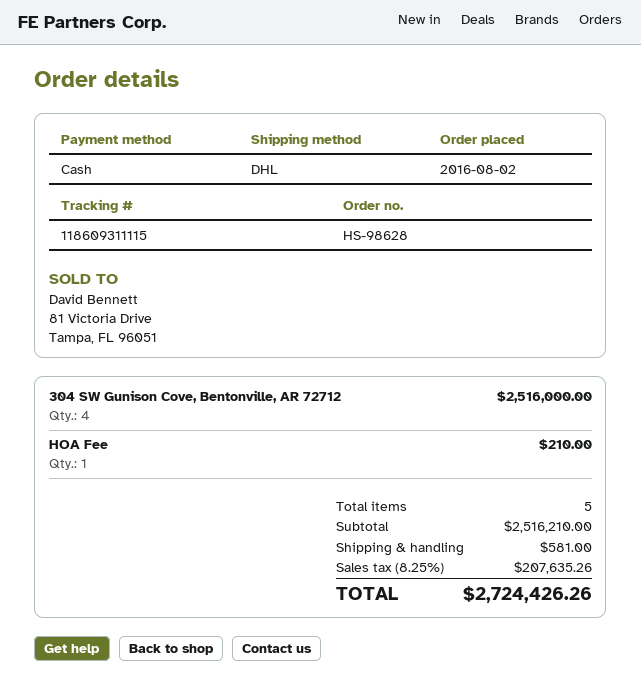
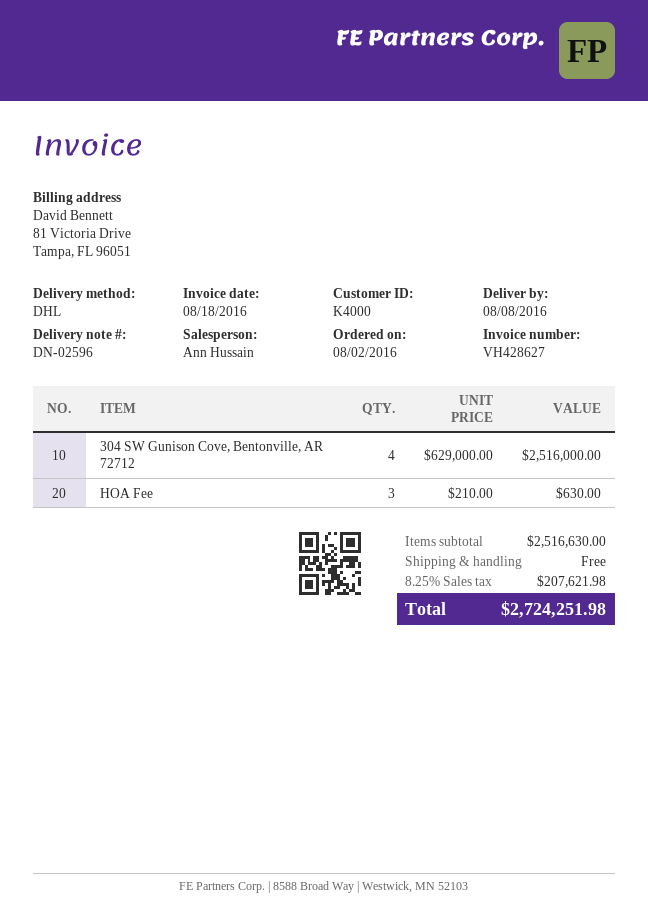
HOA Fee: 1 for 210.00 -> 3 for 630.00
subtotal: 2516210.00 -> 2516630.00
shipping: 581.00 -> 0.00
tax: 8.25% = 207635.26 -> 8.25% = 207621.98
total: 2724426.26 -> 2724251.98

